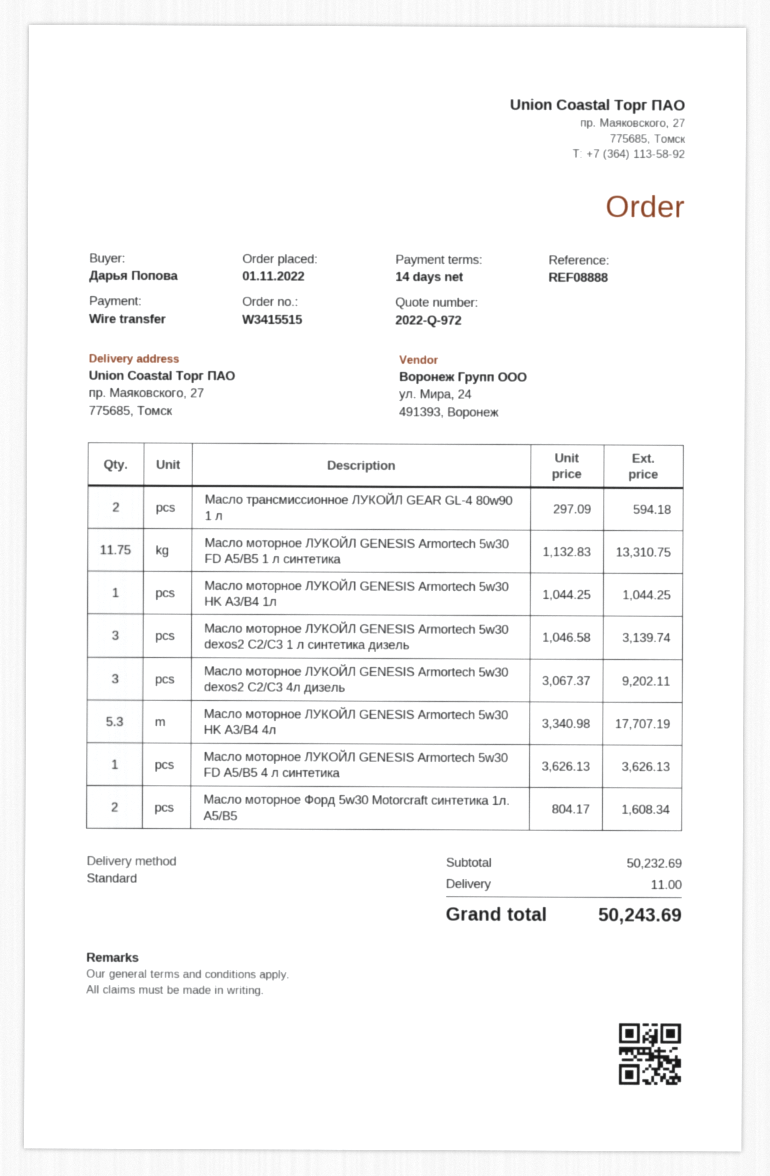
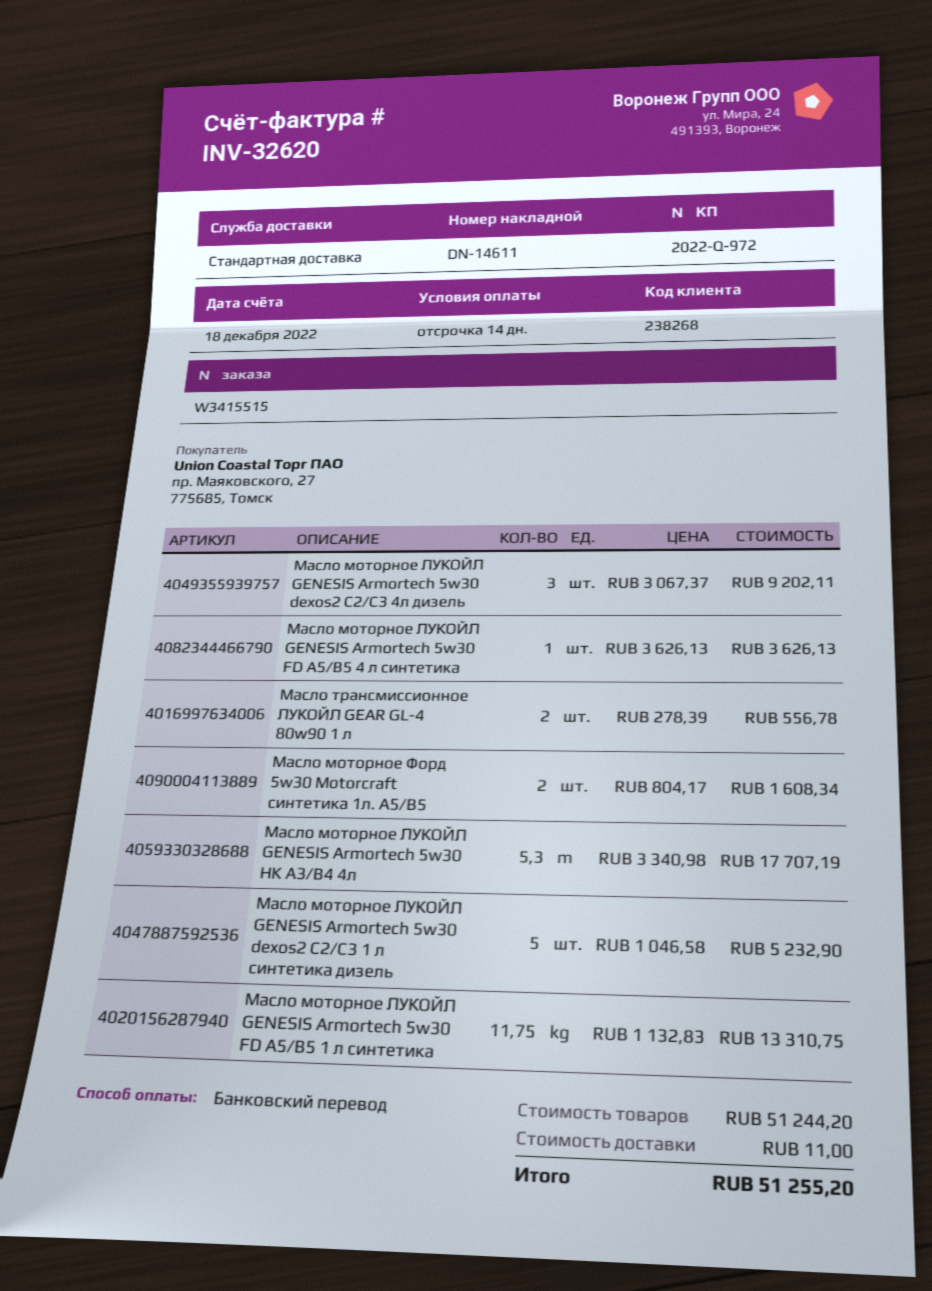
Масло трансмиссионное ЛУКОЙЛ GEAR GL-4 80w90 1 л: 2 x 297.09 = 594.18 -> 2 x 278.39 = 556.78
Масло моторное ЛУКОЙЛ GENESIS Armortech 5w30 HK А3/В4 1л: 1 x 1044.25 = 1044.25 -> none
Масло моторное ЛУКОЙЛ GENESIS Armortech 5w30 dexos2 С2/С3 1 л синтетика дизель: 3 x 1046.58 = 3139.74 -> 5 x 1046.58 = 5232.90
subtotal: 50232.69 -> 51244.20
total: 50243.69 -> 51255.20

